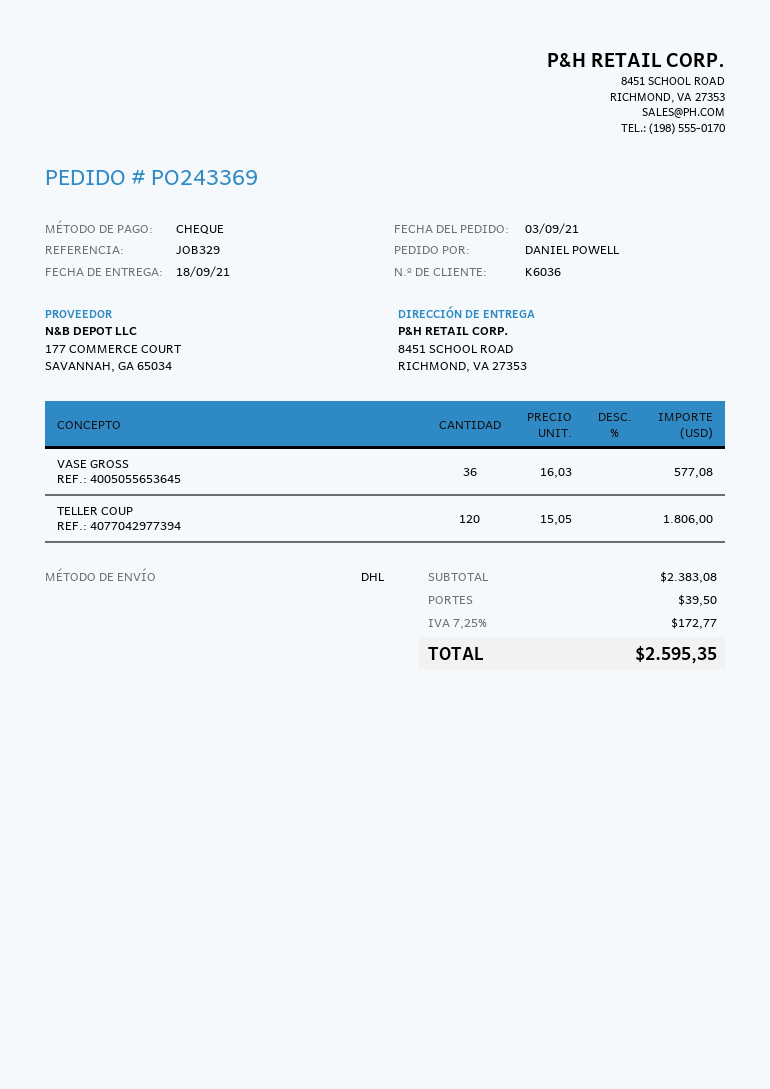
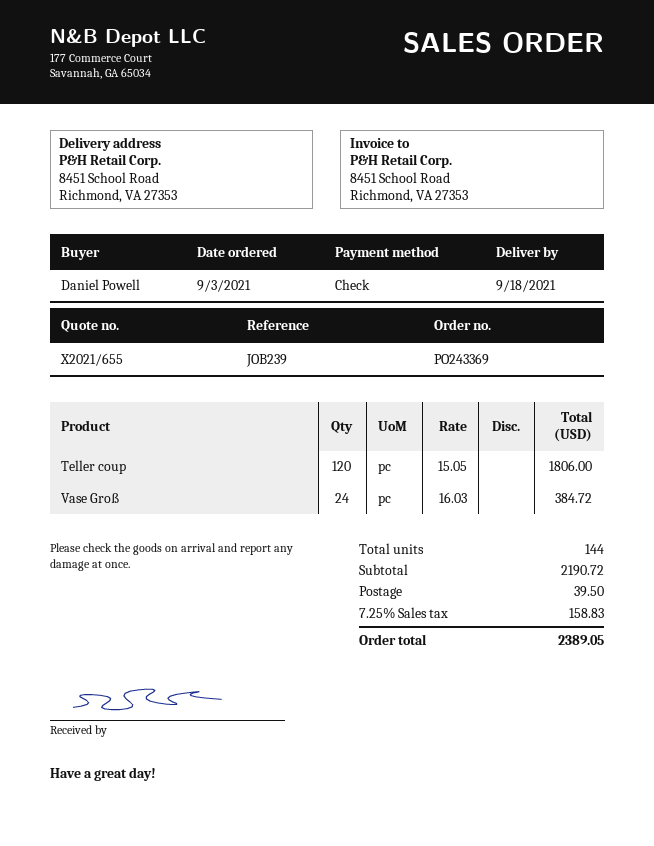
reference: JOB329 -> JOB239
VASE GROSS: 36 x 16.03 = 577.08 -> 24 x 16.03 = 384.72
subtotal: 2383.08 -> 2190.72
tax: 7.25% = 172.77 -> 7.25% = 158.83
total: 2595.35 -> 2389.05

